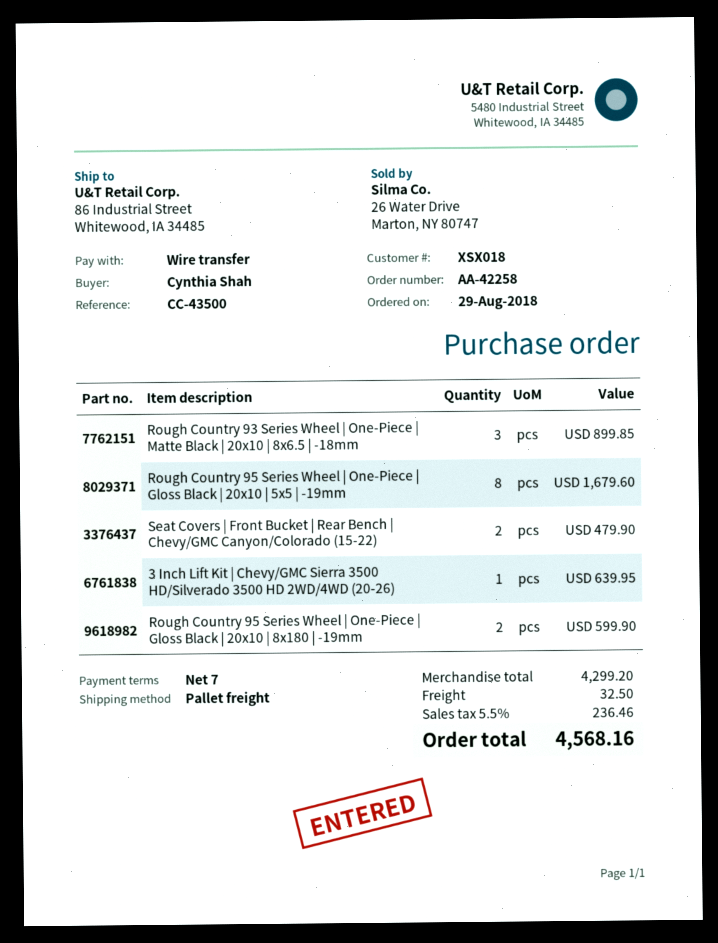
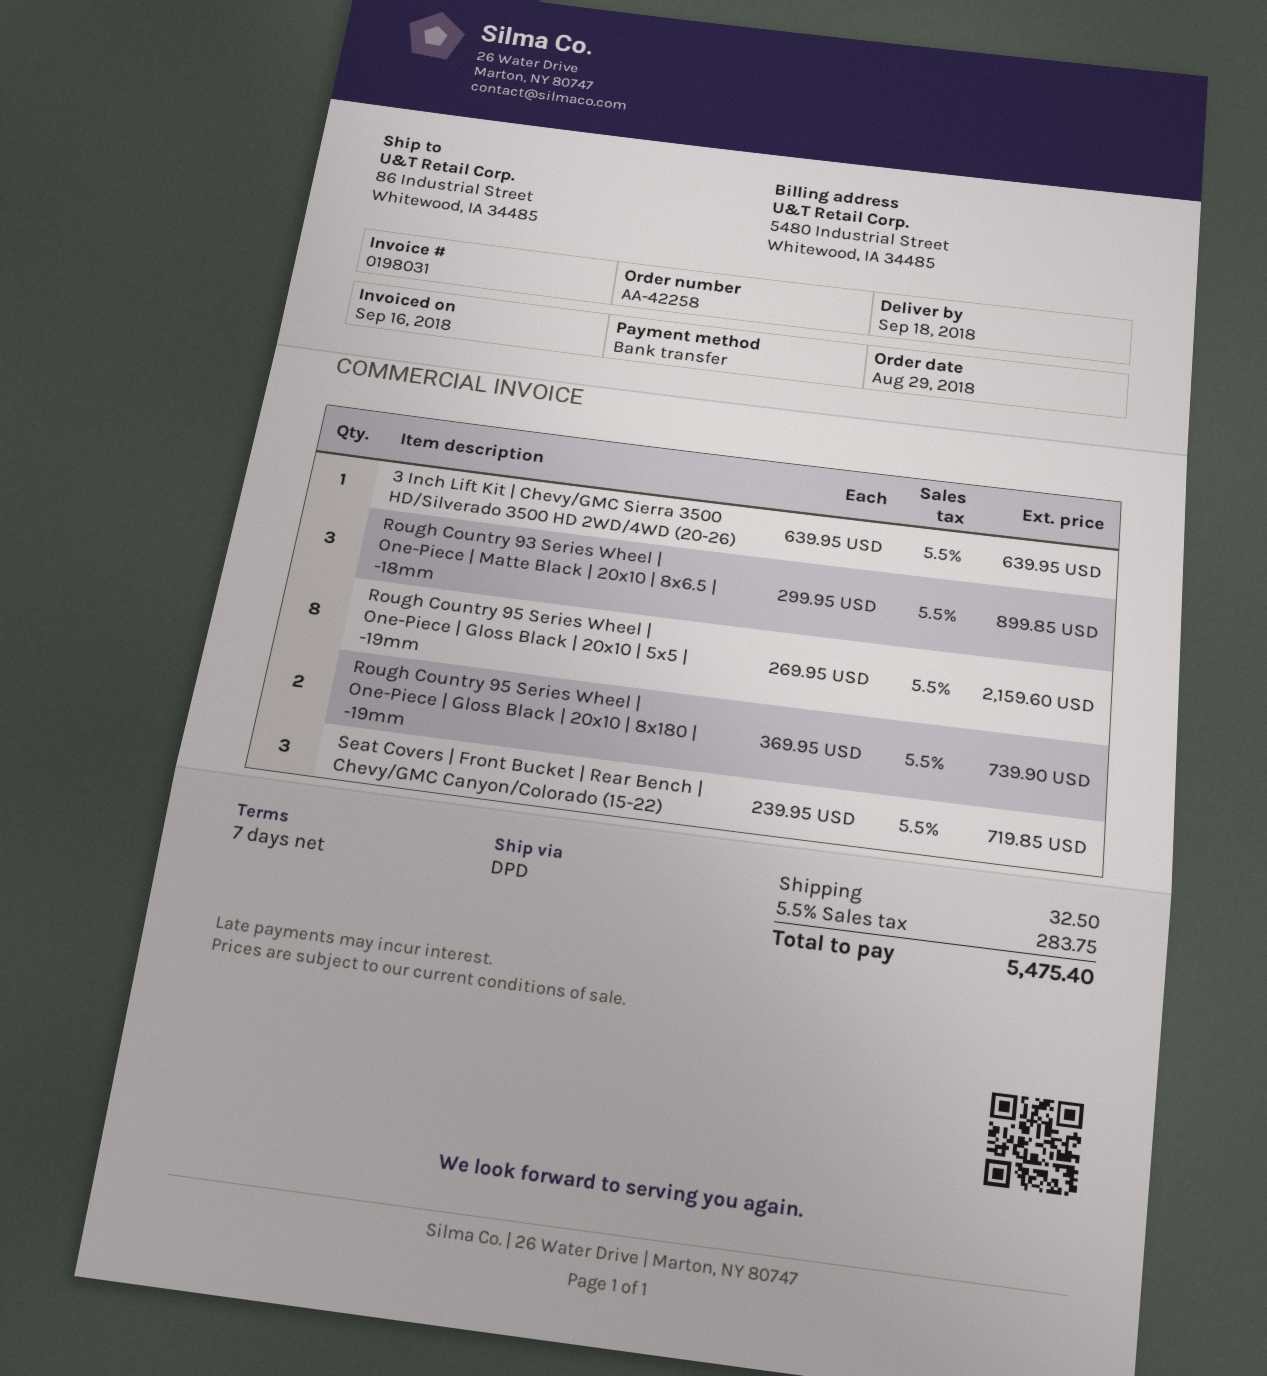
shipping method: pallet freight -> DPD
Rough Country 95 Series Wheel | One-Piece | Gloss Black | 20x10 | 5x5 | -19mm: 8 for 1679.60 -> 8 for 2159.60
Seat Covers | Front Bucket | Rear Bench | Chevy/GMC Canyon/Colorado (15-22): 2 for 479.90 -> 3 for 719.85
Rough Country 95 Series Wheel | One-Piece | Gloss Black | 20x10 | 8x180 | -19mm: 2 for 599.90 -> 2 for 739.90
tax: 5.5% = 236.46 -> 5.5% = 283.75
total: 4568.16 -> 5475.40

